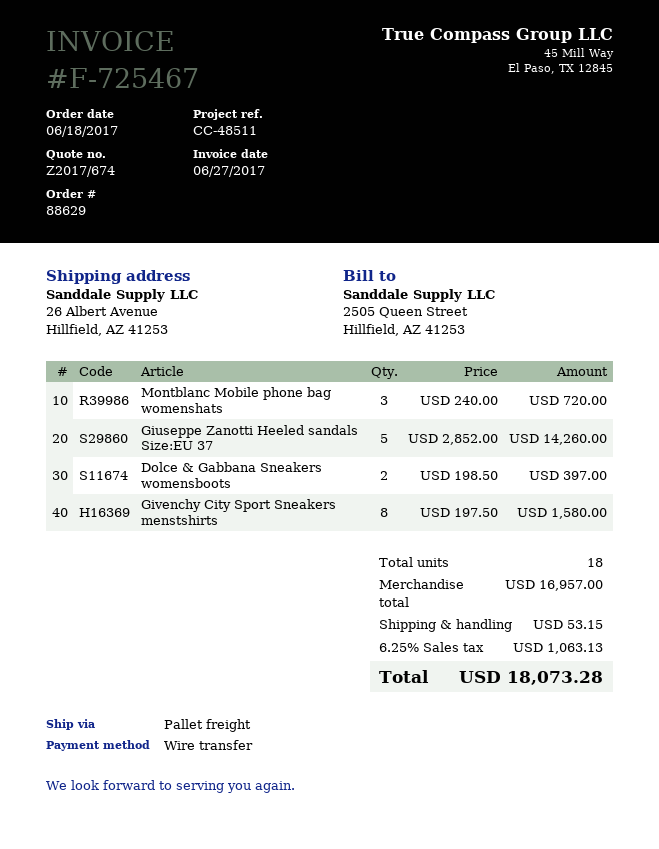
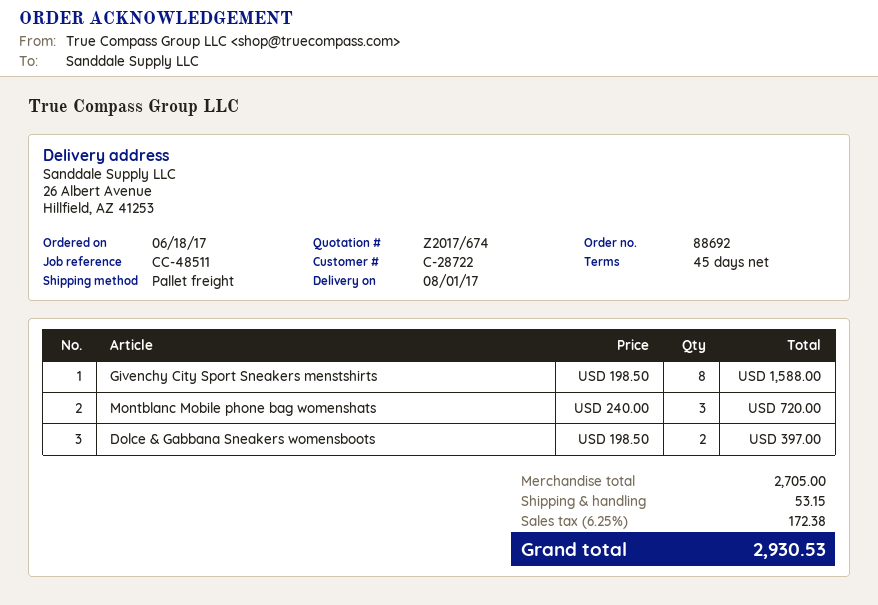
order number: 88629 -> 88692
Giuseppe Zanotti Heeled sandals Size:EU 37: 5 x 2852.00 = 14260.00 -> none
Givenchy City Sport Sneakers menstshirts: 8 x 197.50 = 1580.00 -> 8 x 198.50 = 1588.00
subtotal: 16957.00 -> 2705.00
tax: 6.25% = 1063.13 -> 6.25% = 172.38
total: 18073.28 -> 2930.53

